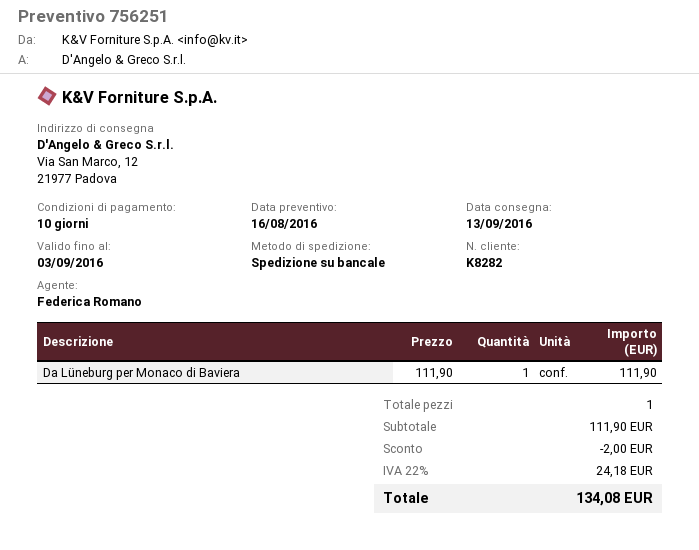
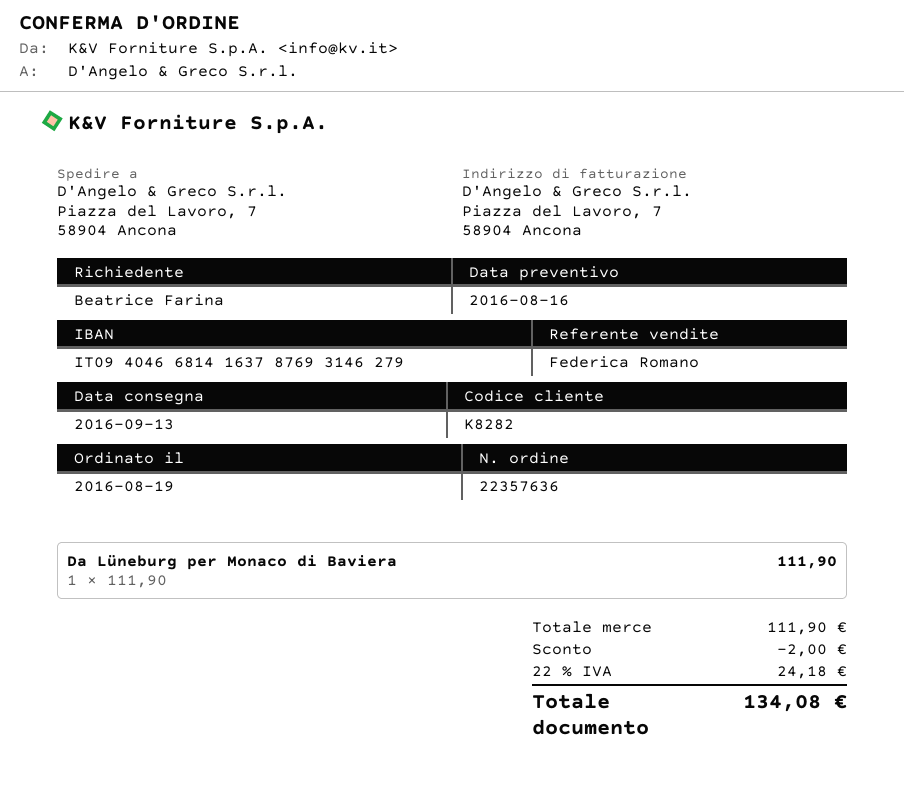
ship to: Via San Marco, 12, 21977 Padova -> Piazza del Lavoro, 7, 58904 Ancona

